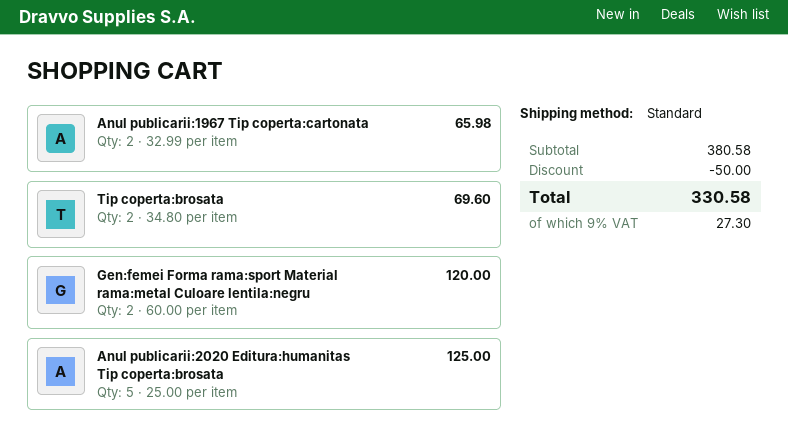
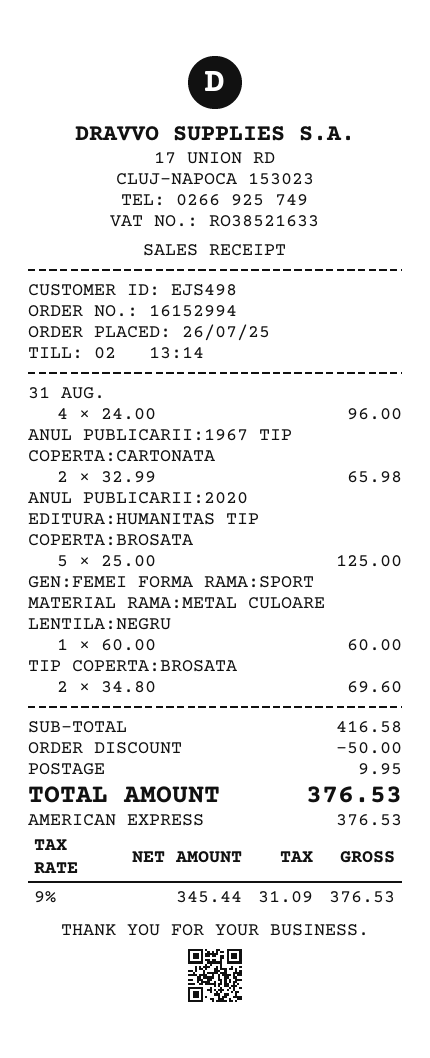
Gen:femei Forma rama:sport Material rama:metal Culoare lentila:negru: 2 x 60.00 = 120.00 -> 1 x 60.00 = 60.00
31 AUG.: none -> 4 x 24.00 = 96.00
subtotal: 380.58 -> 416.58
shipping: none -> 9.95
tax: 9% = 27.30 -> 9% = 31.09
total: 330.58 -> 376.53

